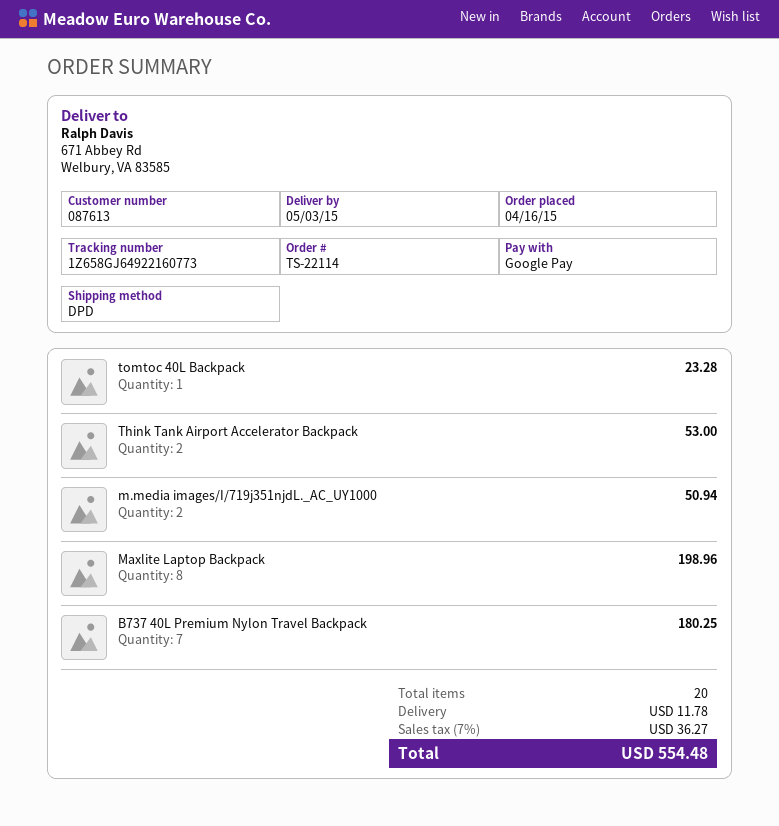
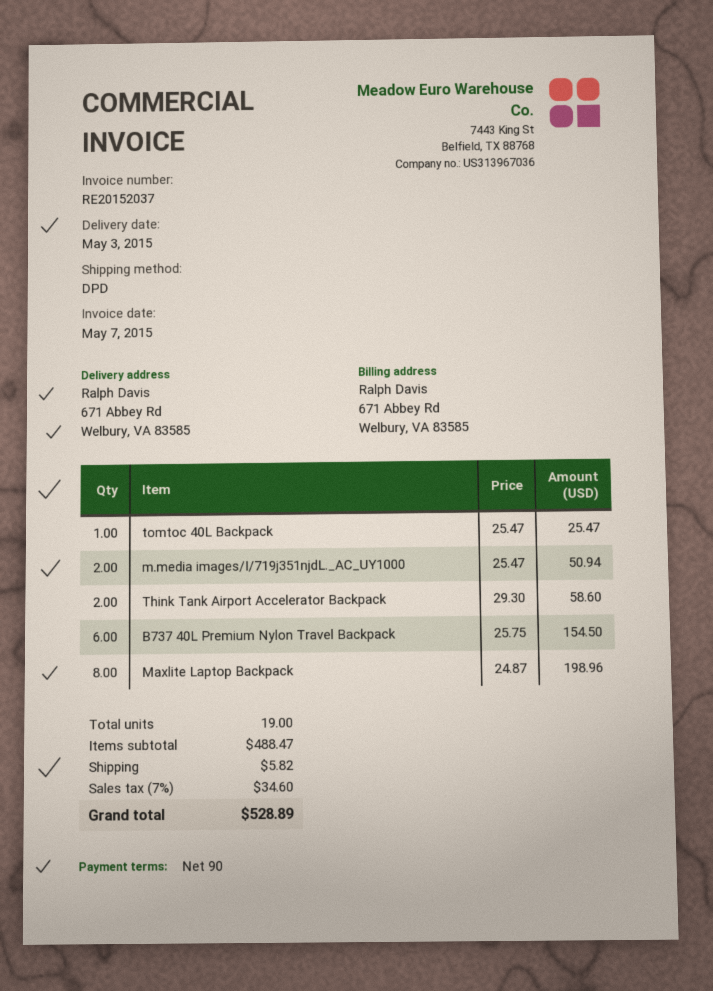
tomtoc 40L Backpack: 1 for 23.28 -> 1 for 25.47
Think Tank Airport Accelerator Backpack: 2 for 53.00 -> 2 for 58.60
B737 40L Premium Nylon Travel Backpack: 7 for 180.25 -> 6 for 154.50
total quantity: 20 -> 19
shipping: 11.78 -> 5.82
tax: 7% = 36.27 -> 7% = 34.60
total: 554.48 -> 528.89

